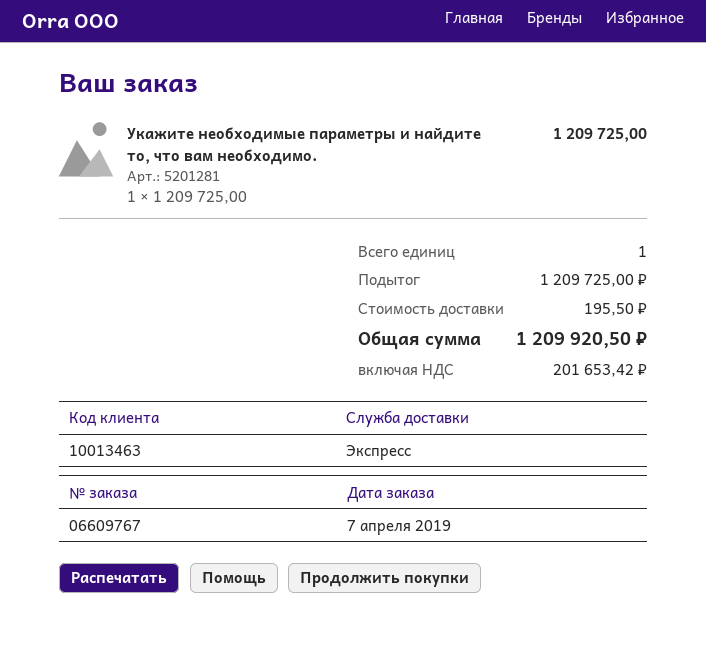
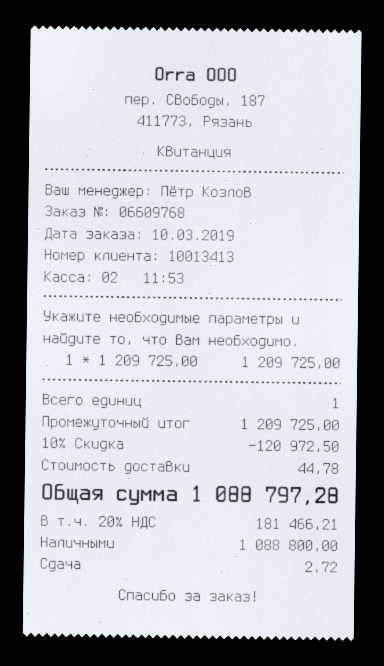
order number: 06609767 -> 06609768
order date: 2019-04-07 -> 2019-03-10
customer number: 10013463 -> 10013413
discount: none -> 10% = 120972.50
shipping: 195.50 -> 44.78
tax: 201653.42 -> 181466.21
total: 1209920.50 -> 1088797.28

